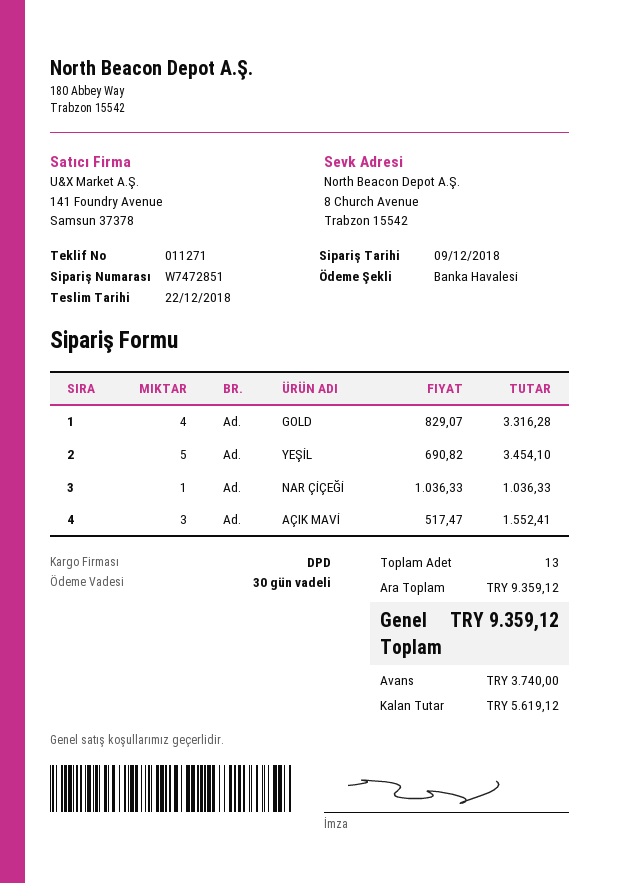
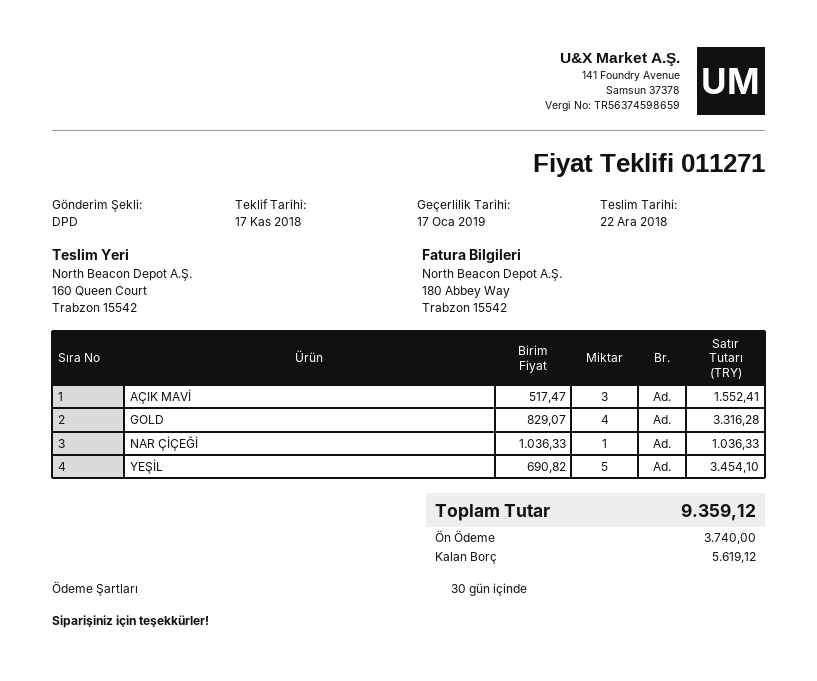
ship to: 8 Church Avenue, Trabzon 15542 -> 160 Queen Court, Trabzon 15542

